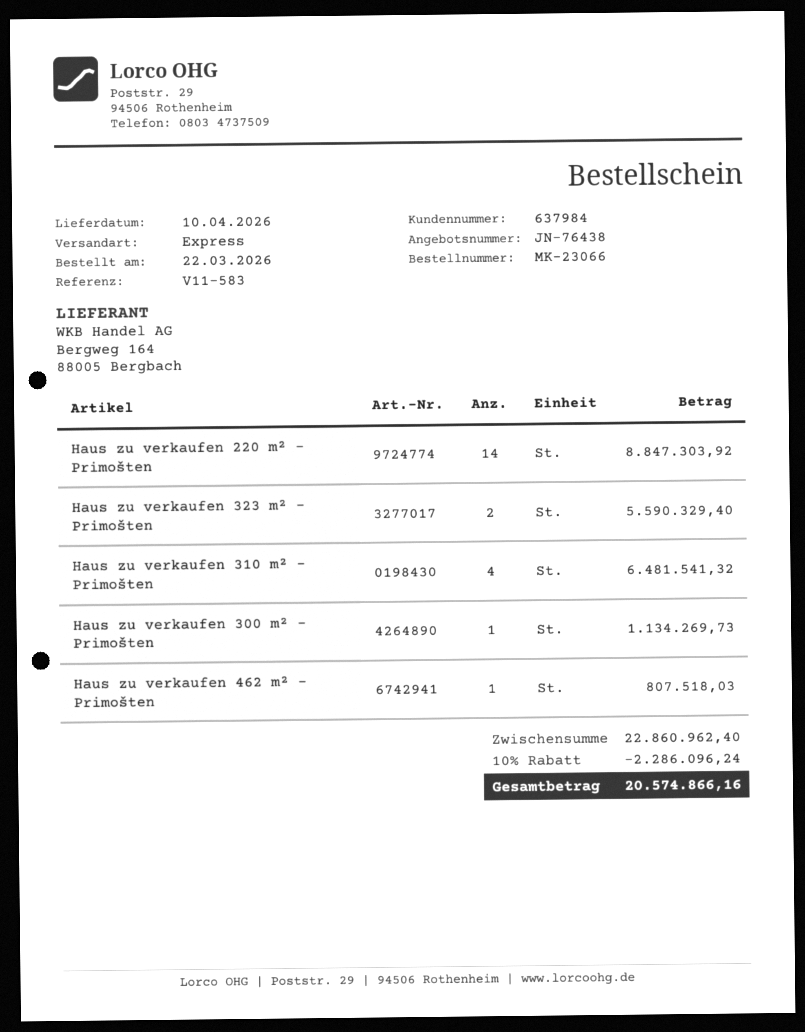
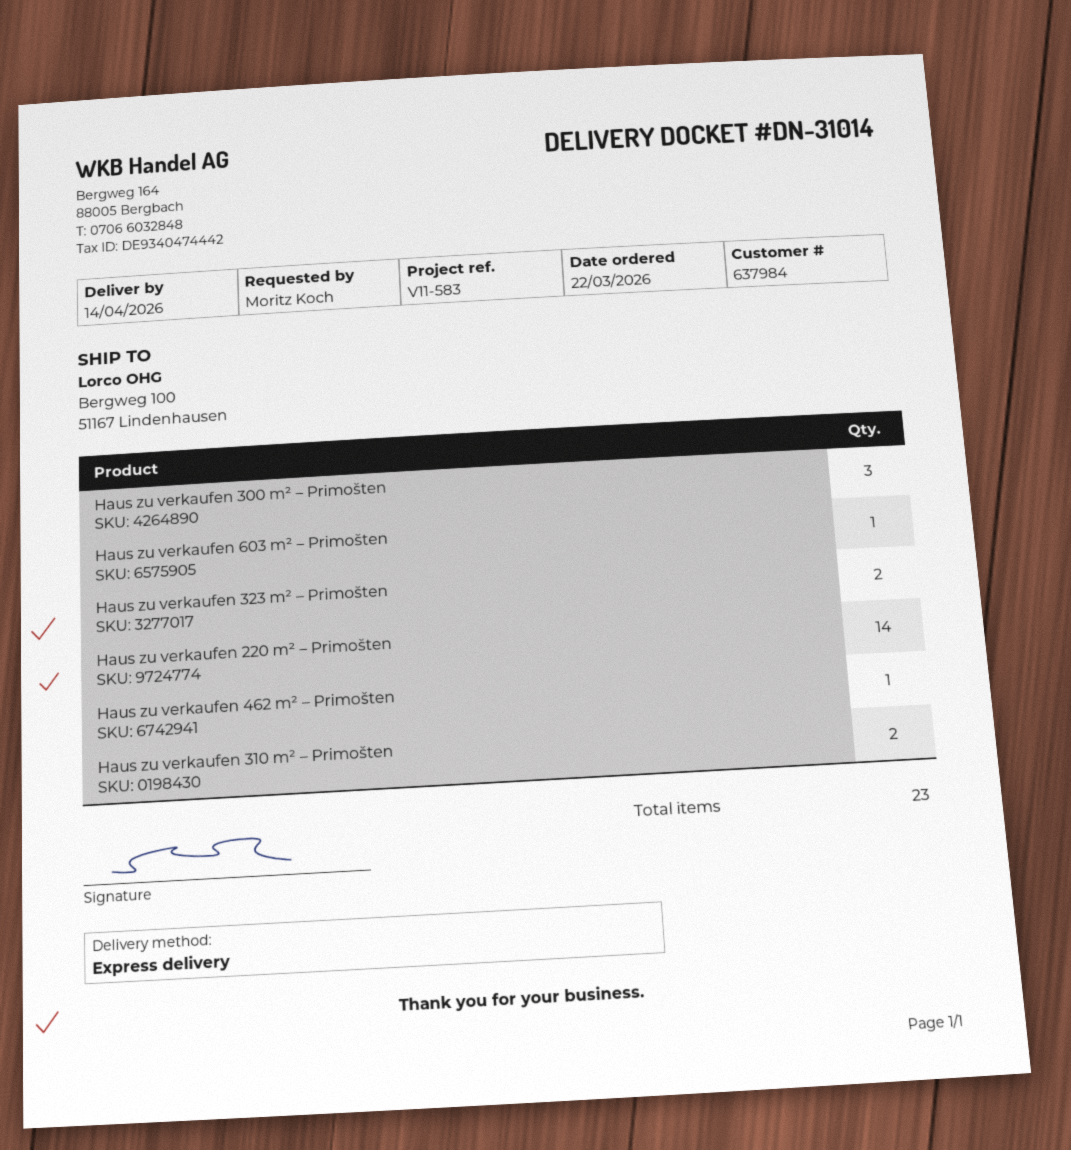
delivery date: 2026-04-10 -> 2026-04-14
Haus zu verkaufen 310 m² – Primošten: 4 -> 2
Haus zu verkaufen 300 m² – Primošten: 1 -> 3
Haus zu verkaufen 603 m² – Primošten: none -> 1

